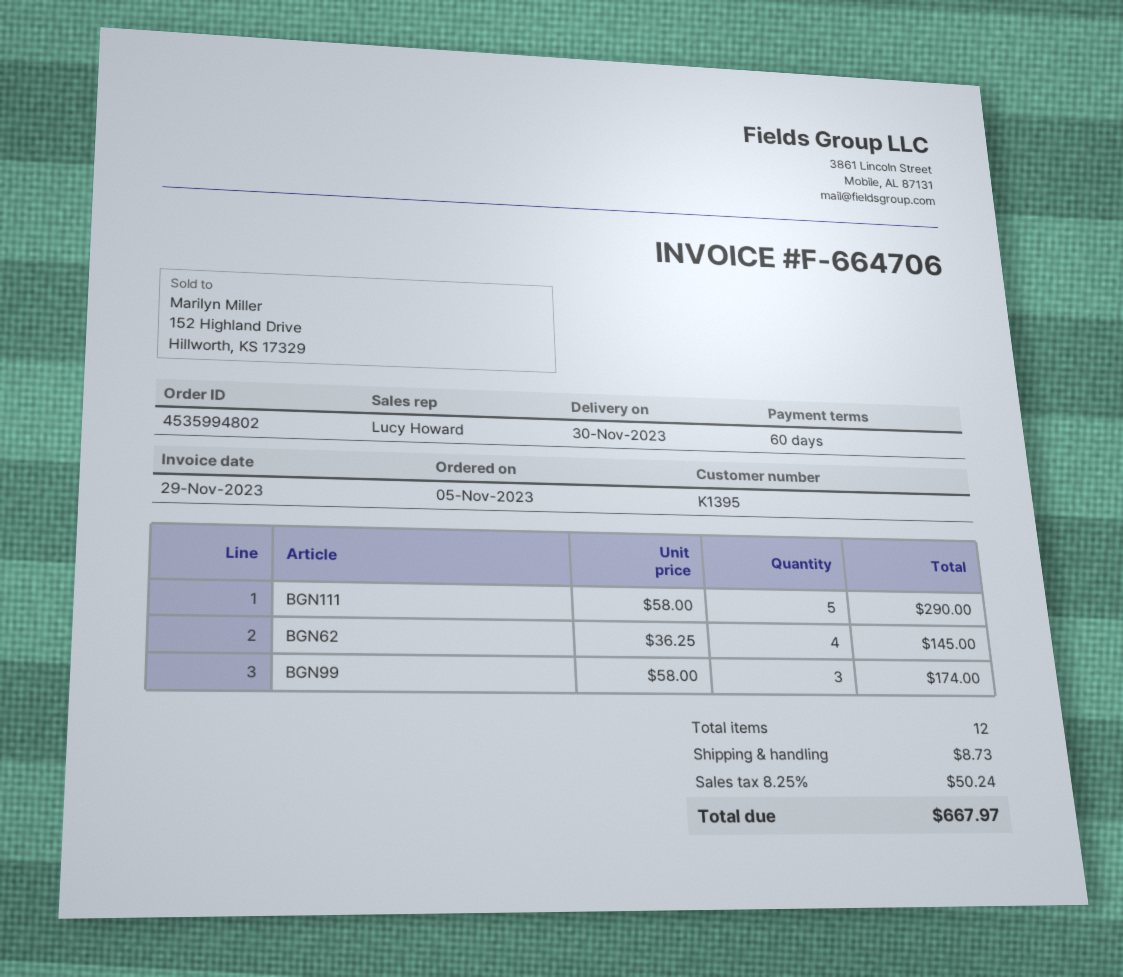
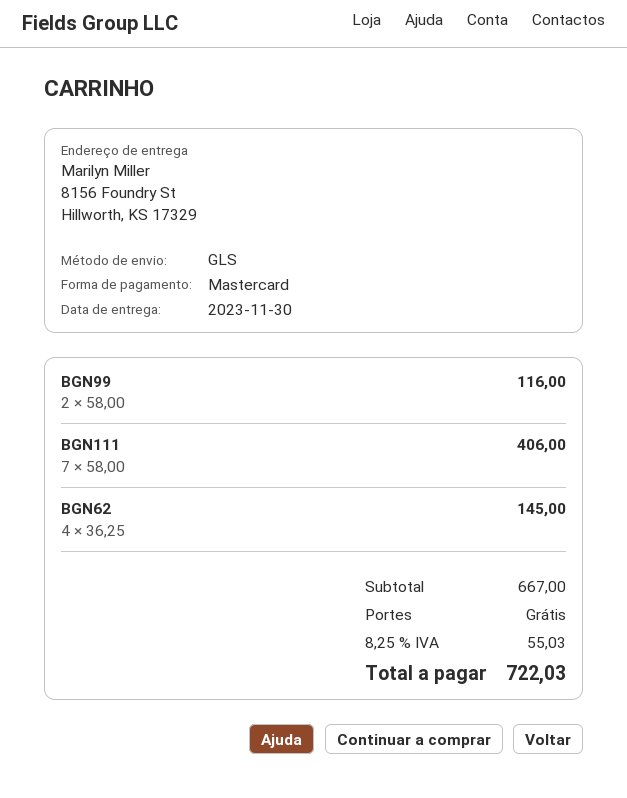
BGN111: 5 x 58.00 = 290.00 -> 7 x 58.00 = 406.00
BGN99: 3 x 58.00 = 174.00 -> 2 x 58.00 = 116.00
shipping: 8.73 -> 0.00
tax: 8.25% = 50.24 -> 8.25% = 55.03
total: 667.97 -> 722.03

